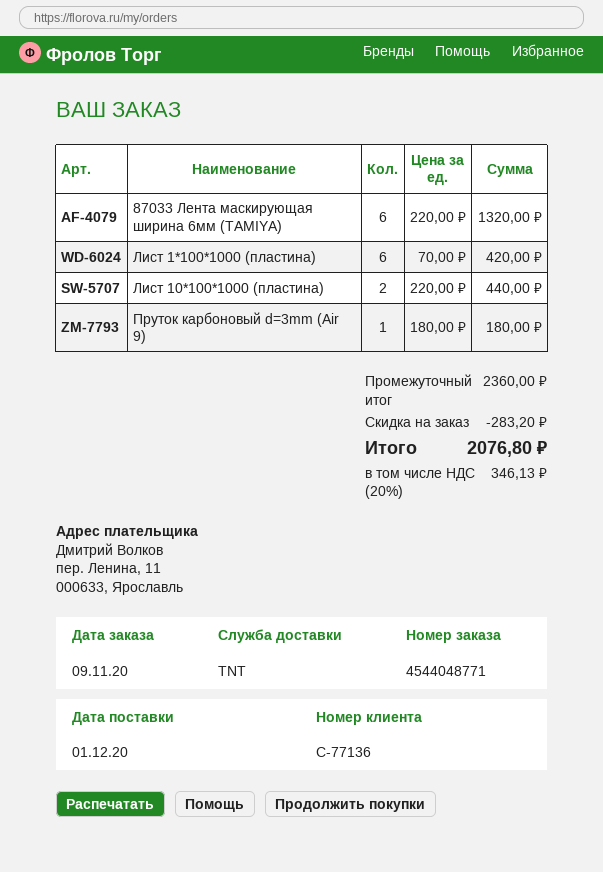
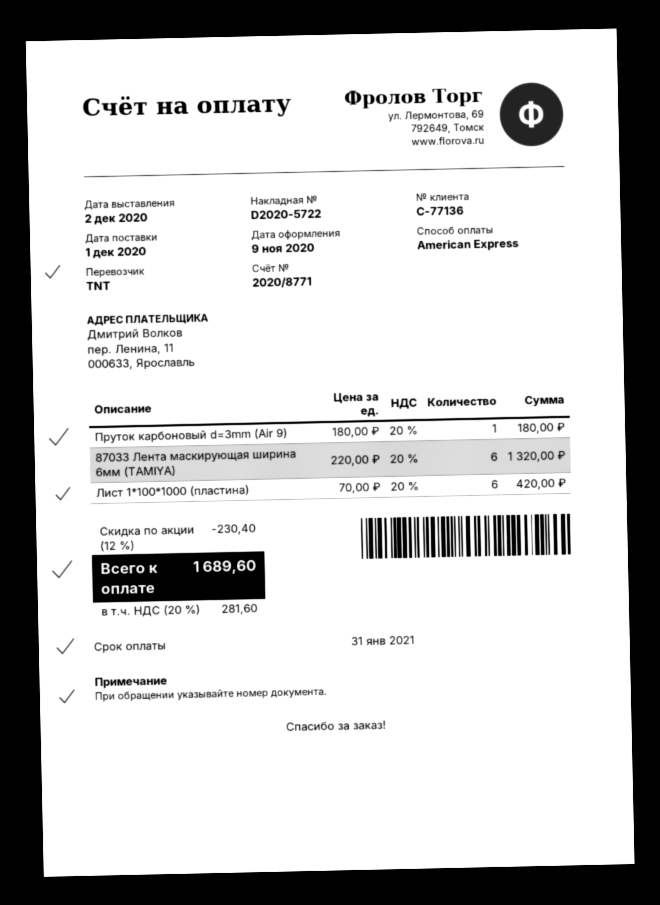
Лист 10*100*1000 (пластина): 2 x 220.00 = 440.00 -> none
discount: 283.20 -> 230.40
tax: 20% = 346.13 -> 20% = 281.60
total: 2076.80 -> 1689.60

